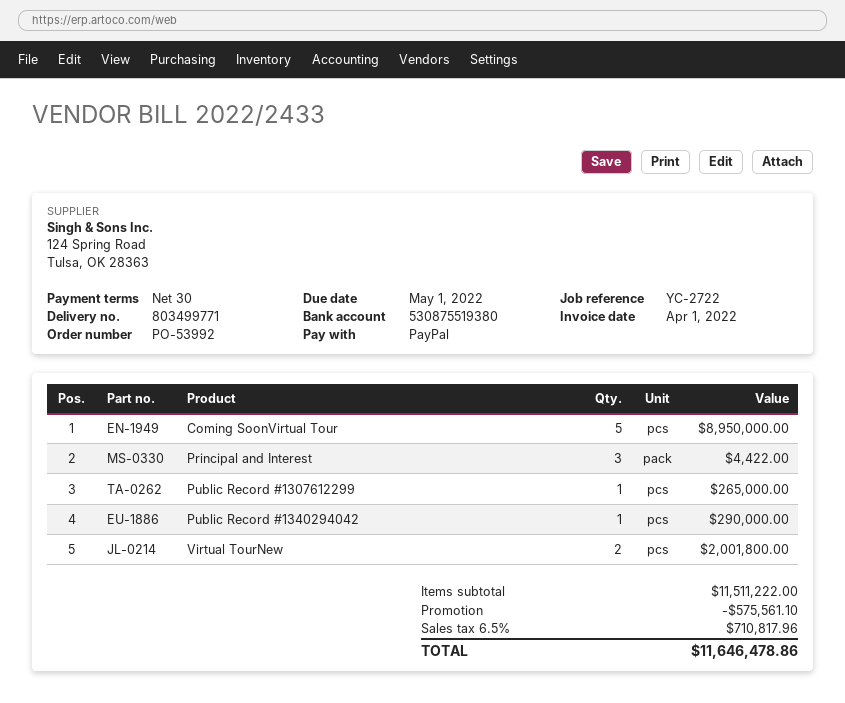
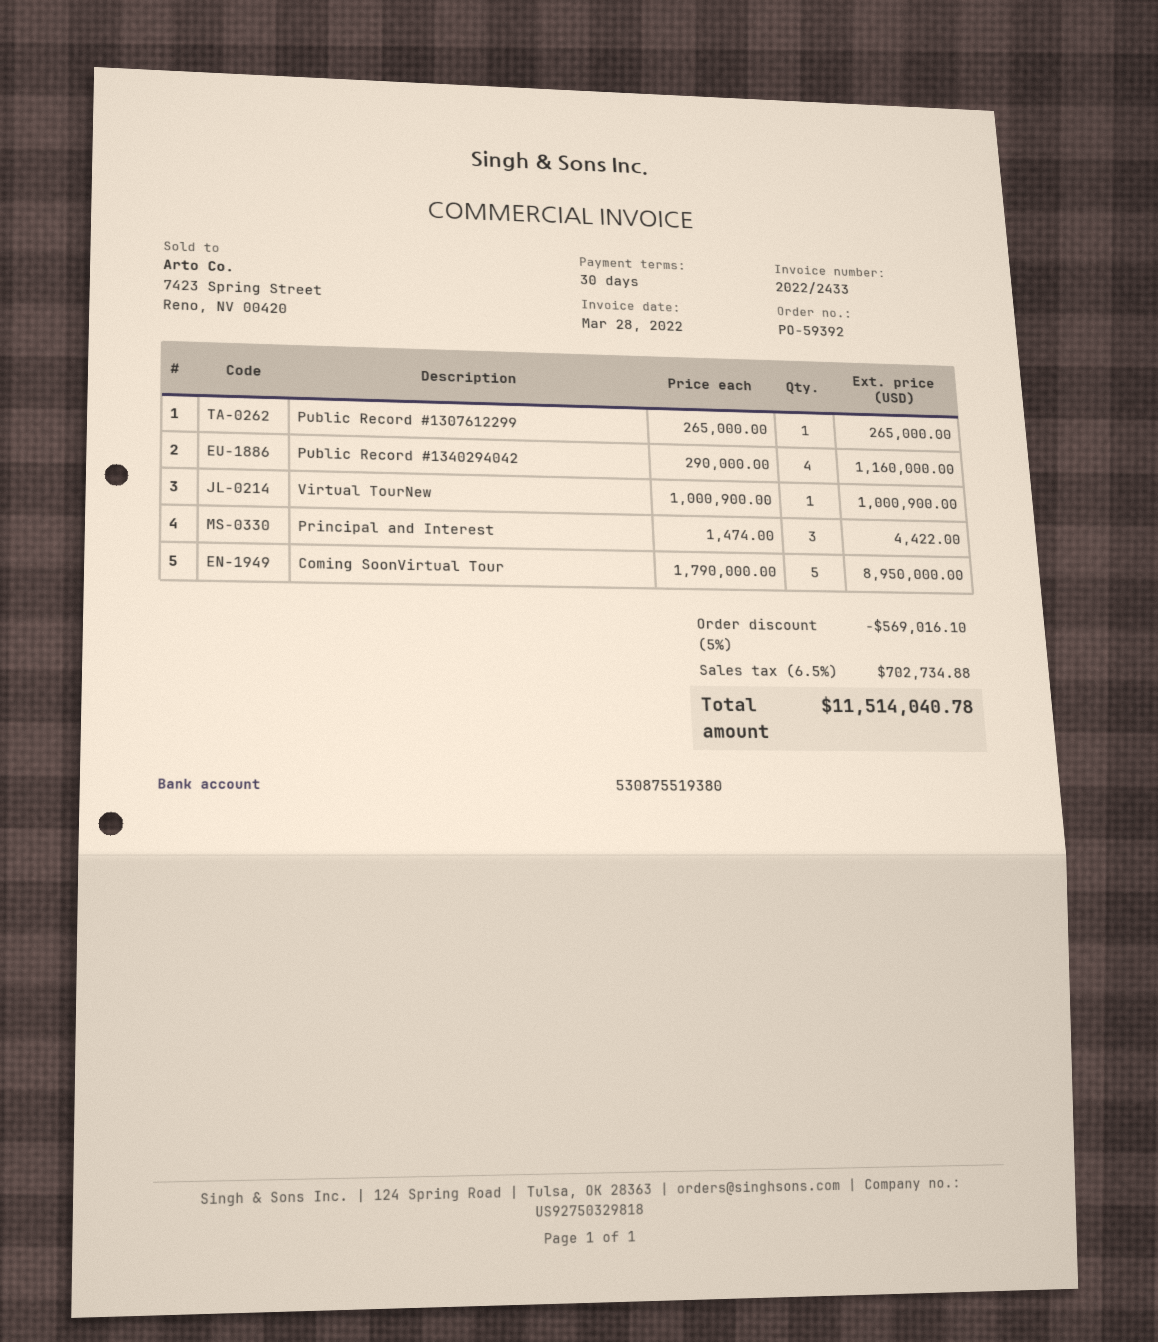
order number: PO-53992 -> PO-59392
invoice date: 2022-04-01 -> 2022-03-28
Public Record #1340294042: 1 for 290000.00 -> 4 for 1160000.00
Virtual TourNew: 2 for 2001800.00 -> 1 for 1000900.00
discount: 575561.10 -> 569016.10
tax: 6.5% = 710817.96 -> 6.5% = 702734.88
total: 11646478.86 -> 11514040.78

